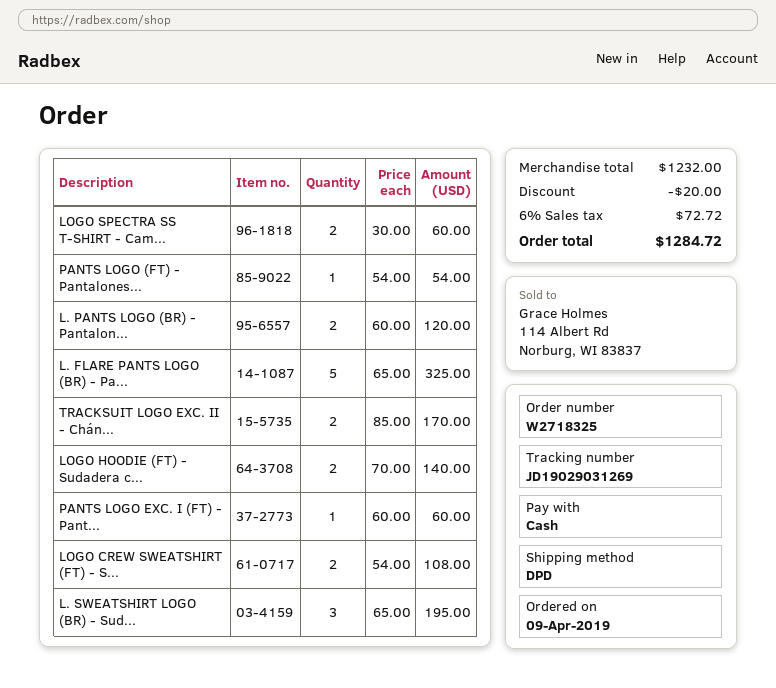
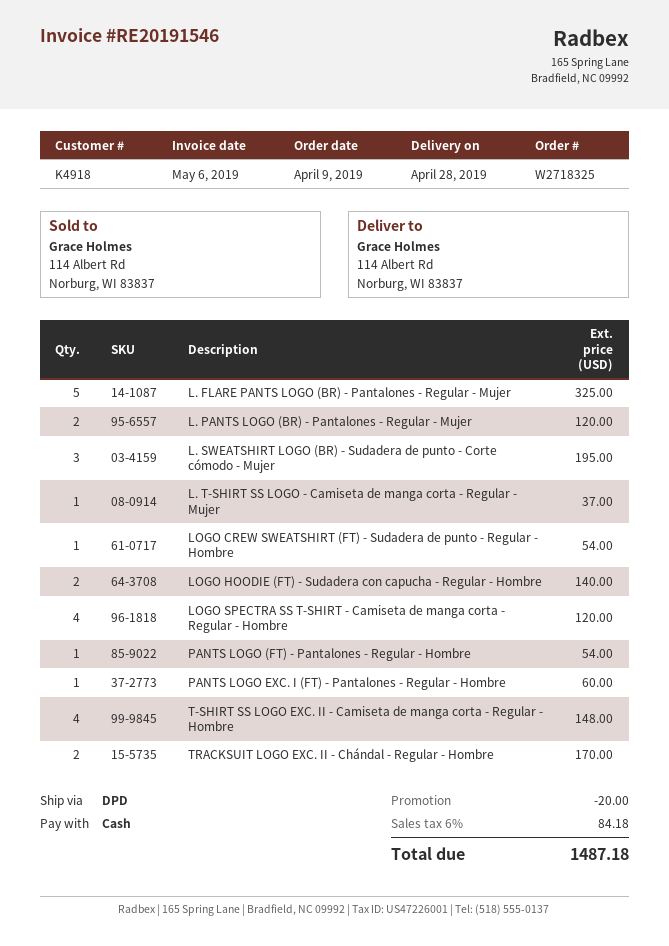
LOGO SPECTRA SS T-SHIRT - Cam...: 2 for 60.00 -> 4 for 120.00
LOGO CREW SWEATSHIRT (FT) - S...: 2 for 108.00 -> 1 for 54.00
L. T-SHIRT SS LOGO - Camiseta de manga corta - Regular - Mujer: none -> 1 for 37.00
T-SHIRT SS LOGO EXC. II - Camiseta de manga corta - Regular - Hombre: none -> 4 for 148.00
tax: 6% = 72.72 -> 6% = 84.18
total: 1284.72 -> 1487.18

